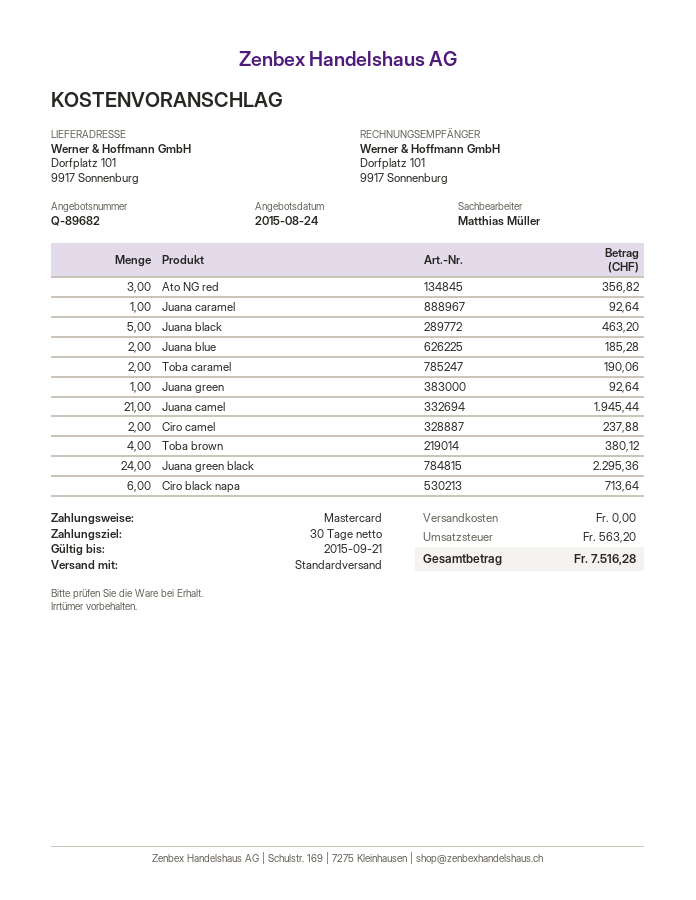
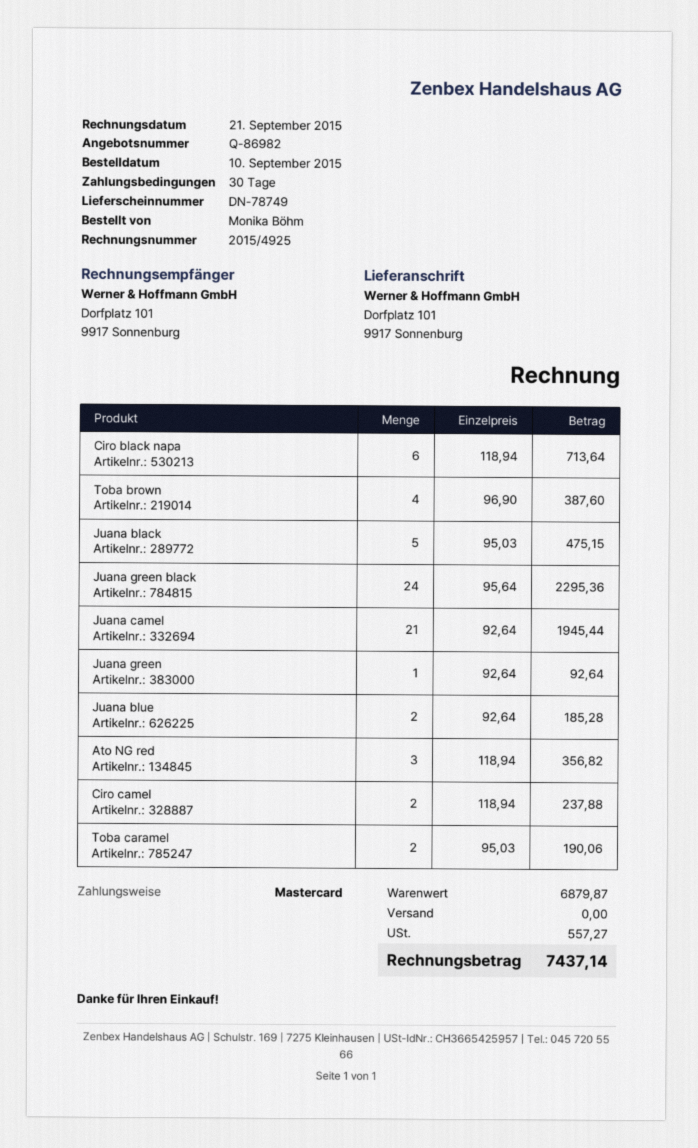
quote number: Q-89682 -> Q-86982
Juana caramel: 1 for 92.64 -> none
Juana black: 5 for 463.20 -> 5 for 475.15
Toba brown: 4 for 380.12 -> 4 for 387.60
tax: 563.20 -> 557.27
total: 7516.28 -> 7437.14

